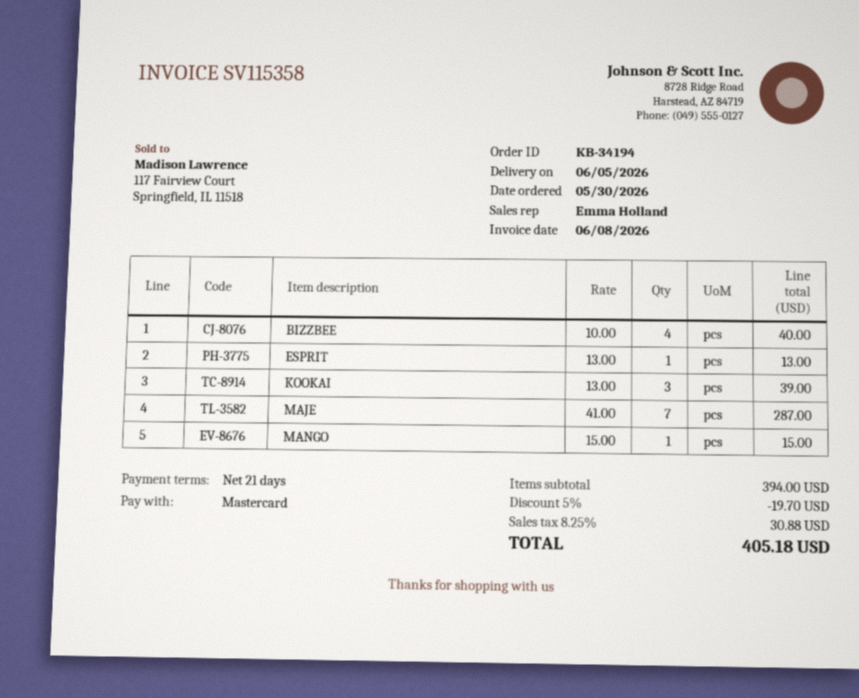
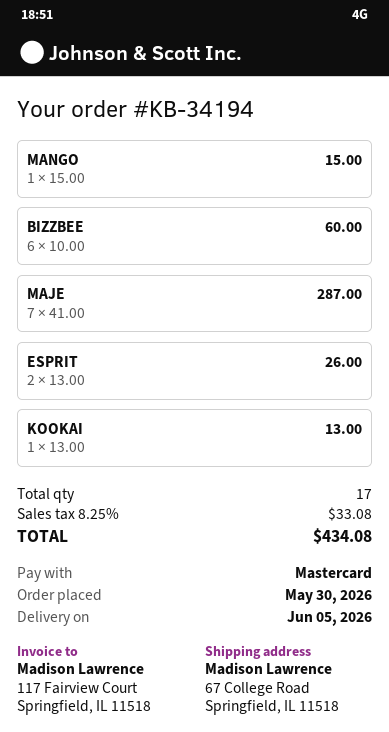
BIZZBEE: 4 x 10.00 = 40.00 -> 6 x 10.00 = 60.00
ESPRIT: 1 x 13.00 = 13.00 -> 2 x 13.00 = 26.00
KOOKAI: 3 x 13.00 = 39.00 -> 1 x 13.00 = 13.00
discount: 5% = 19.70 -> none
tax: 8.25% = 30.88 -> 8.25% = 33.08
total: 405.18 -> 434.08

